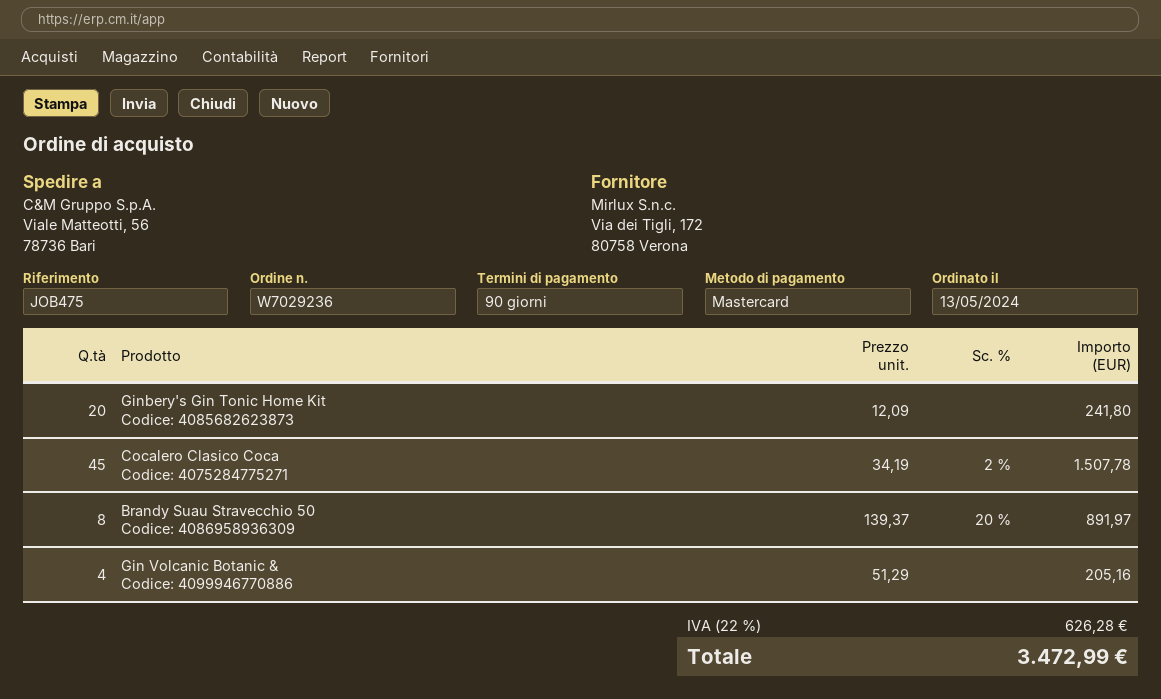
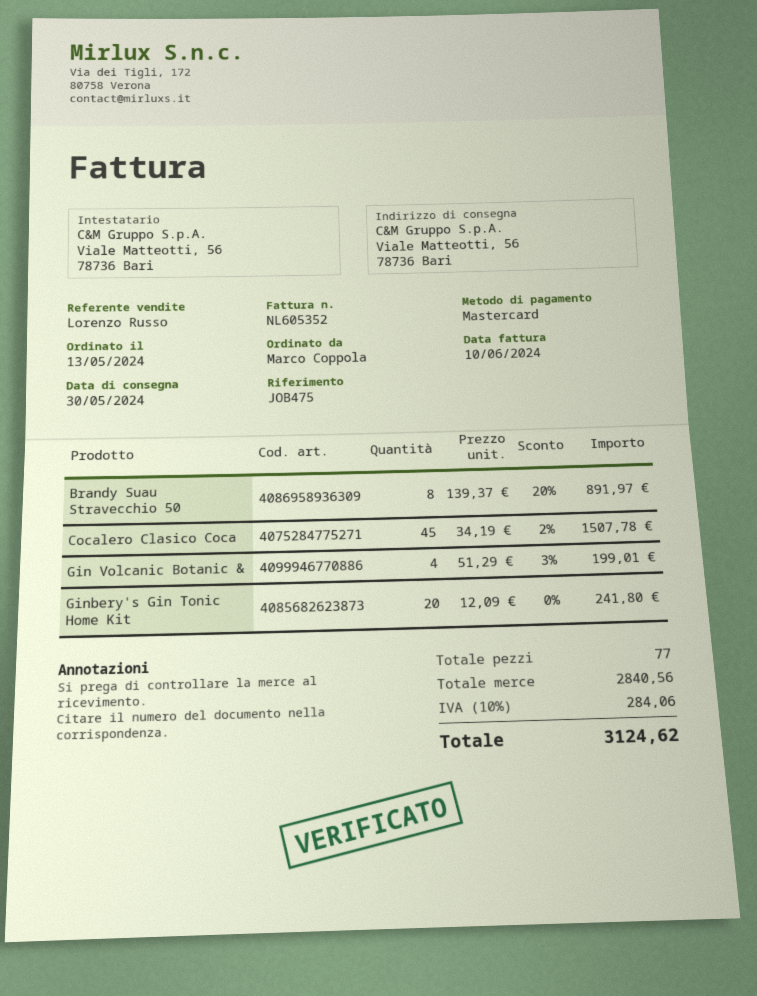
Gin Volcanic Botanic &: 4 x 51.29 = 205.16 -> 4 x 51.29 - 3% = 199.01
tax: 22% = 626.28 -> 10% = 284.06
total: 3472.99 -> 3124.62

